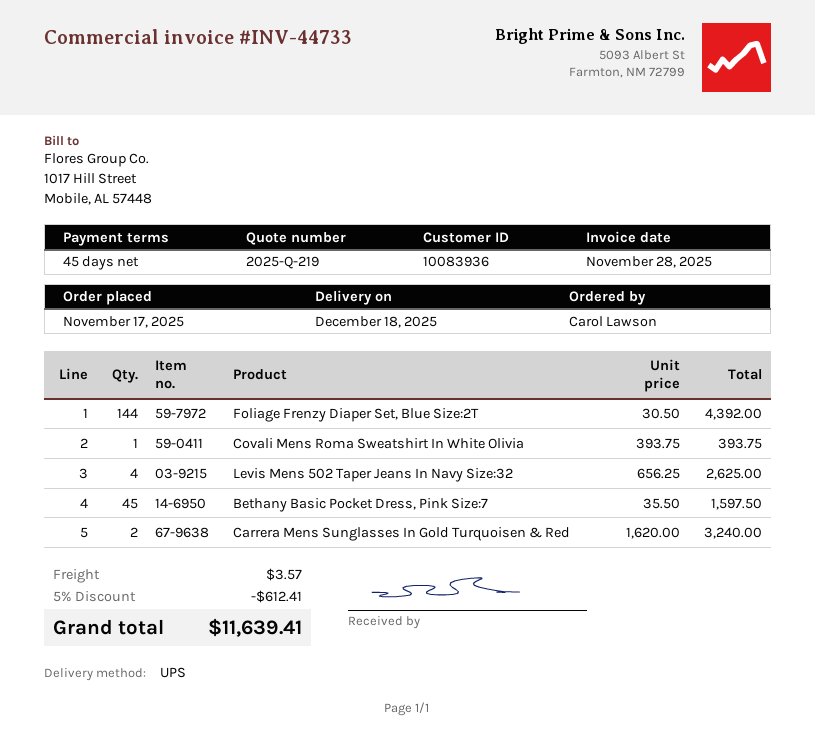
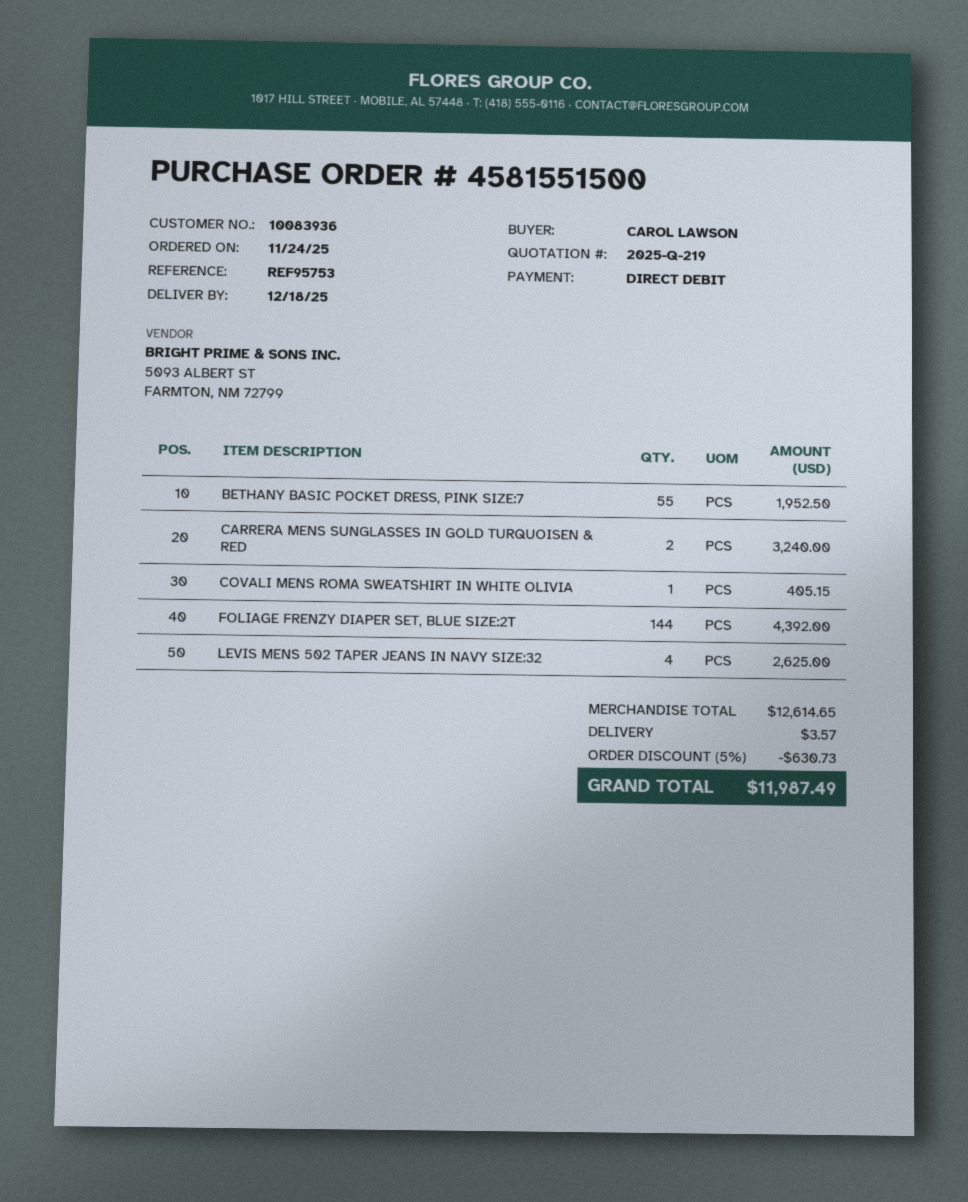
order date: 2025-11-17 -> 2025-11-24
Covali Mens Roma Sweatshirt In White Olivia: 1 for 393.75 -> 1 for 405.15
Bethany Basic Pocket Dress, Pink Size:7: 45 for 1597.50 -> 55 for 1952.50
discount: 5% = 612.41 -> 5% = 630.73
total: 11639.41 -> 11987.49

